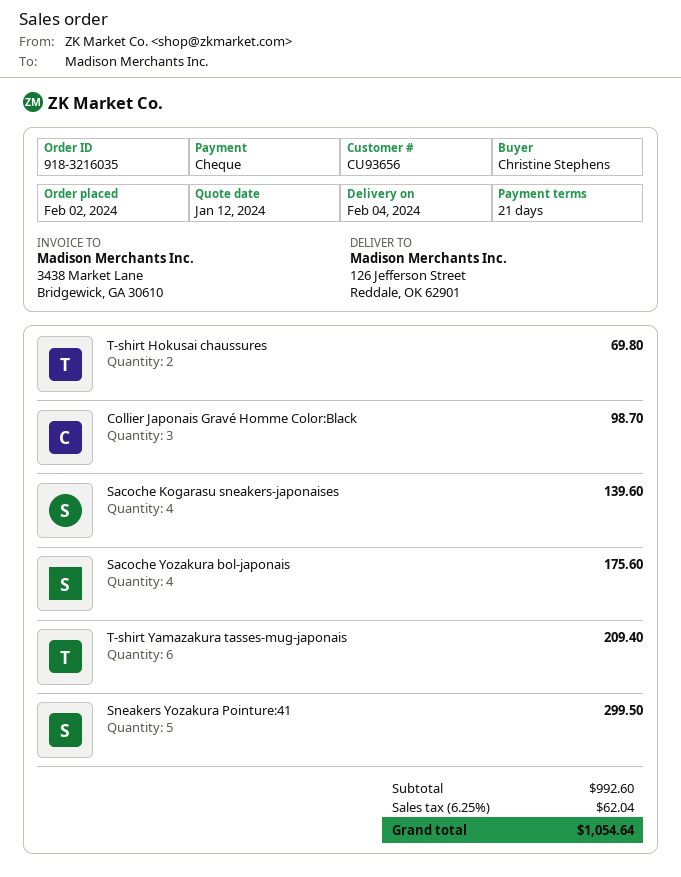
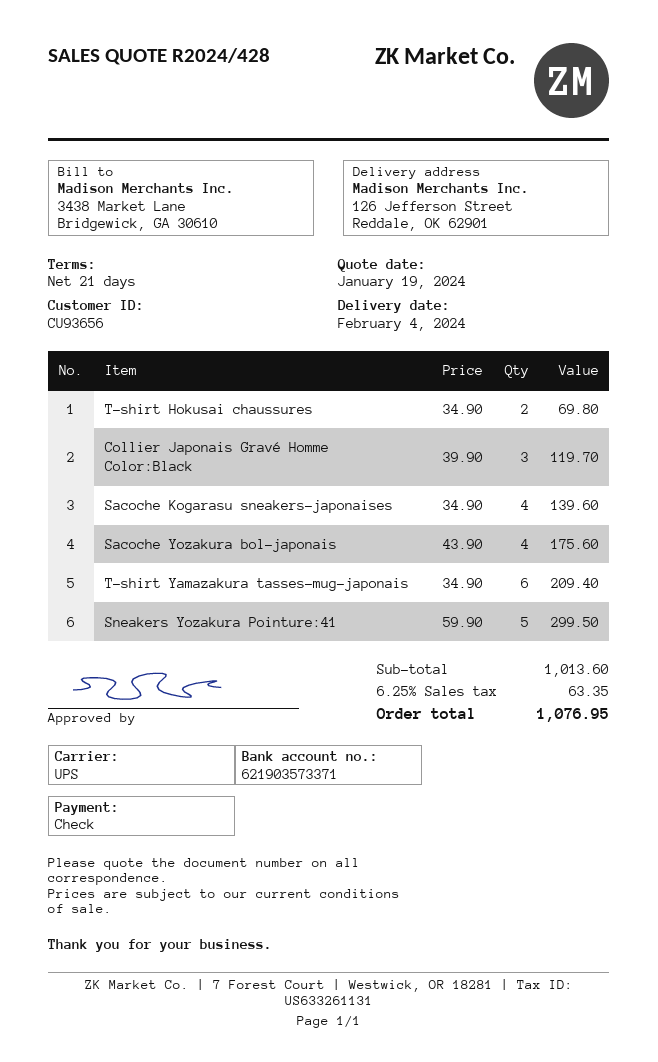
quote date: 2024-01-12 -> 2024-01-19
Collier Japonais Gravé Homme Color:Black: 3 for 98.70 -> 3 for 119.70
subtotal: 992.60 -> 1013.60
tax: 6.25% = 62.04 -> 6.25% = 63.35
total: 1054.64 -> 1076.95

